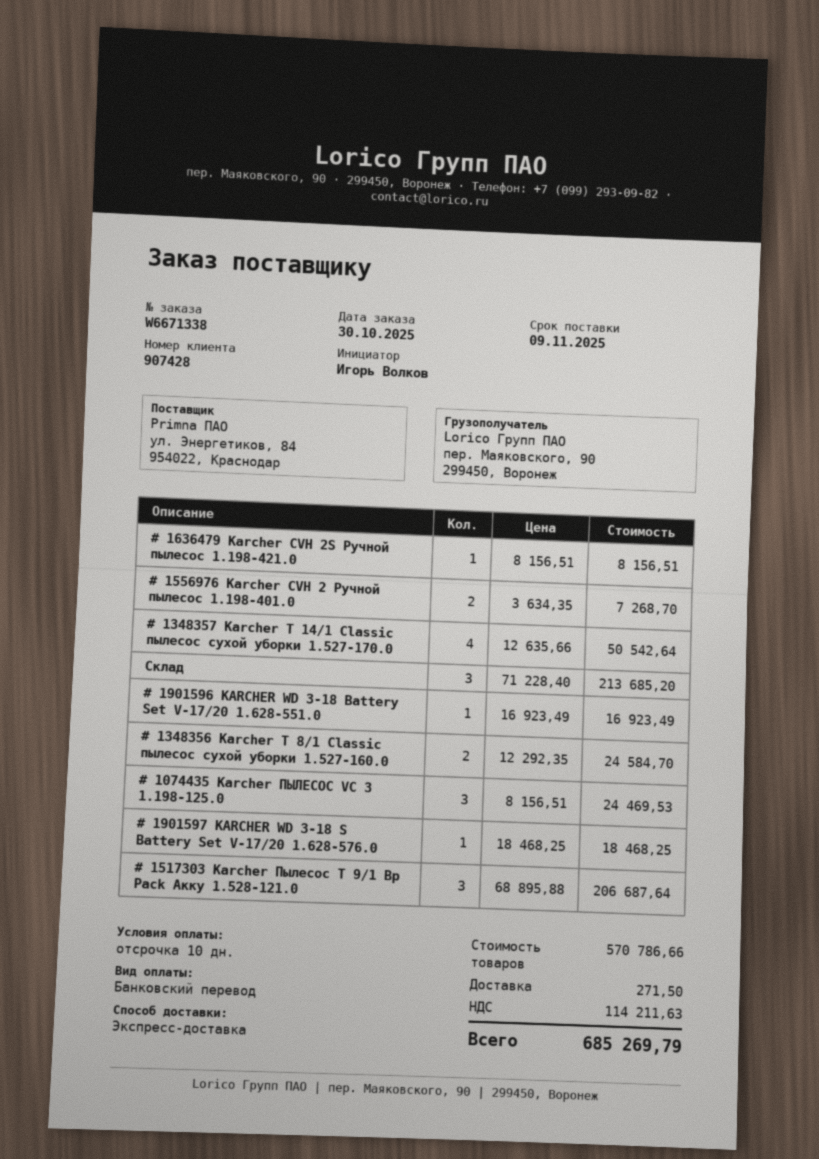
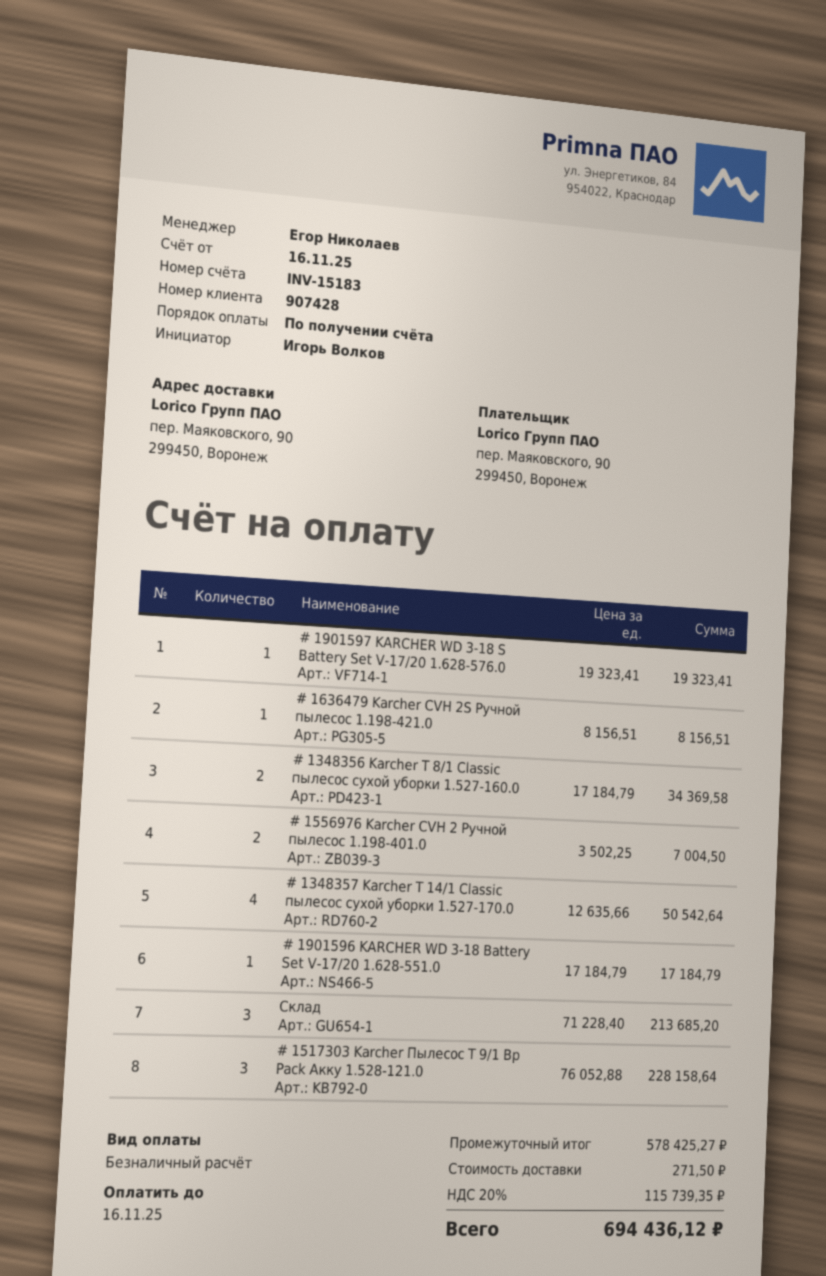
payment terms: 10 days -> on receipt
# 1556976 Karcher CVH 2 Ручной пылесос 1.198-401.0: 2 x 3634.35 = 7268.70 -> 2 x 3502.25 = 7004.50
# 1901596 KARCHER WD 3-18 Battery Set V-17/20 1.628-551.0: 1 x 16923.49 = 16923.49 -> 1 x 17184.79 = 17184.79
# 1348356 Karcher T 8/1 Classic пылесос сухой уборки 1.527-160.0: 2 x 12292.35 = 24584.70 -> 2 x 17184.79 = 34369.58
# 1074435 Karcher ПЫЛЕСОС VC 3 1.198-125.0: 3 x 8156.51 = 24469.53 -> none
# 1901597 KARCHER WD 3-18 S Battery Set V-17/20 1.628-576.0: 1 x 18468.25 = 18468.25 -> 1 x 19323.41 = 19323.41
# 1517303 Karcher Пылесос T 9/1 Bp Pack Акку 1.528-121.0: 3 x 68895.88 = 206687.64 -> 3 x 76052.88 = 228158.64
subtotal: 570786.66 -> 578425.27
tax: 114211.63 -> 115739.35
total: 685269.79 -> 694436.12

